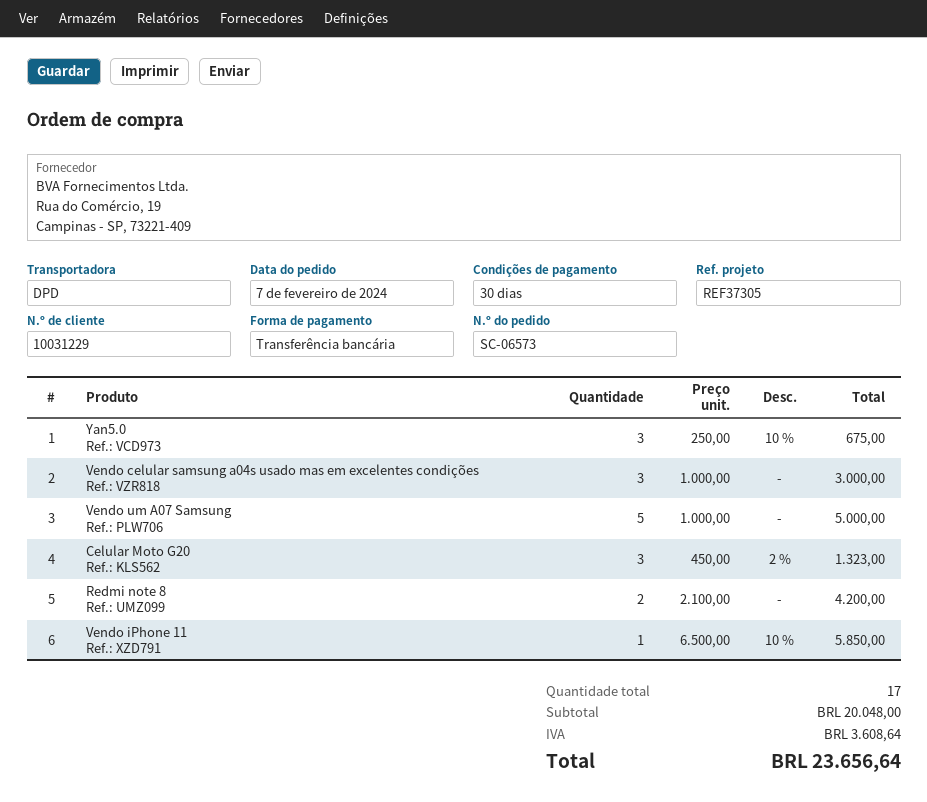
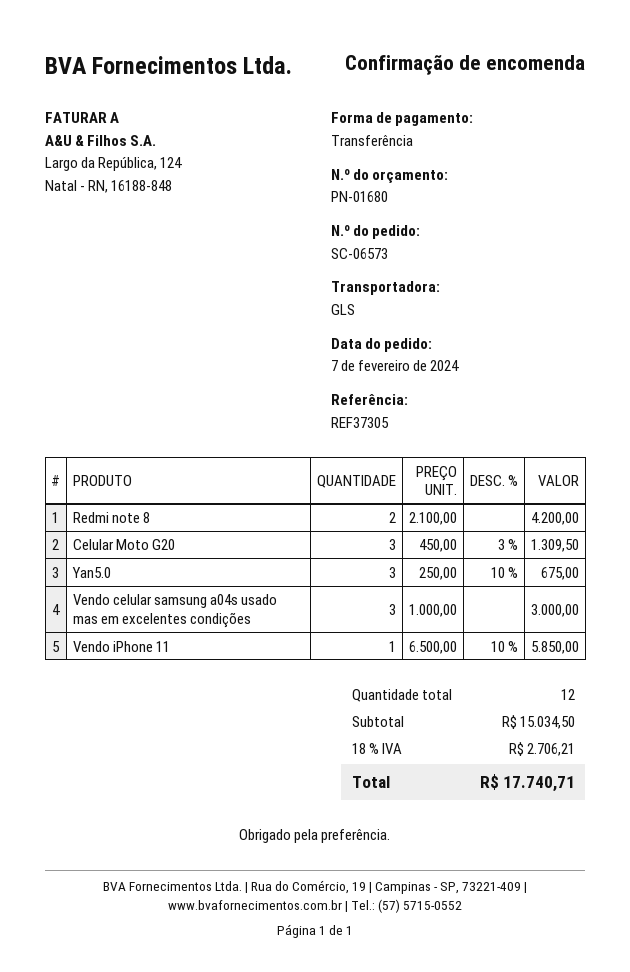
shipping method: DPD -> GLS
Vendo um A07 Samsung: 5 x 1000.00 = 5000.00 -> none
Celular Moto G20: 3 x 450.00 - 2% = 1323.00 -> 3 x 450.00 - 3% = 1309.50
total quantity: 17 -> 12
subtotal: 20048.00 -> 15034.50
tax: 3608.64 -> 2706.21
total: 23656.64 -> 17740.71

